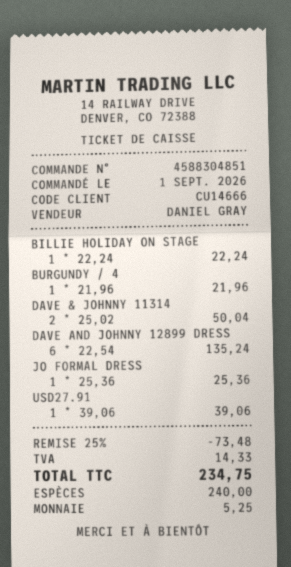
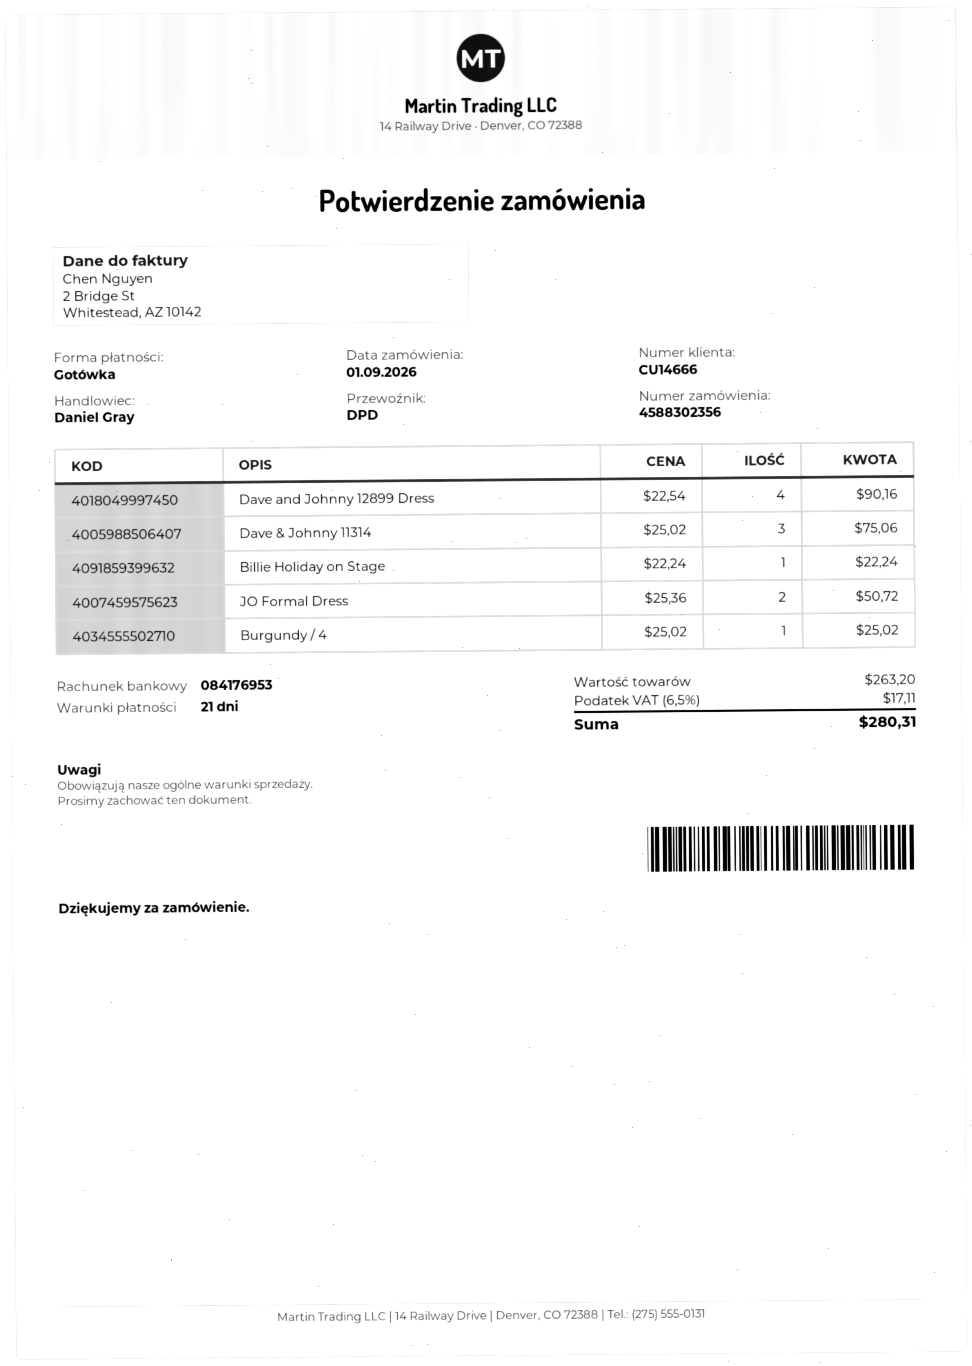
order number: 4588304851 -> 4588302356
BURGUNDY / 4: 1 x 21.96 = 21.96 -> 1 x 25.02 = 25.02
DAVE & JOHNNY 11314: 2 x 25.02 = 50.04 -> 3 x 25.02 = 75.06
DAVE AND JOHNNY 12899 DRESS: 6 x 22.54 = 135.24 -> 4 x 22.54 = 90.16
JO FORMAL DRESS: 1 x 25.36 = 25.36 -> 2 x 25.36 = 50.72
USD27.91: 1 x 39.06 = 39.06 -> none
discount: 25% = 73.48 -> none
tax: 14.33 -> 17.11
total: 234.75 -> 280.31

